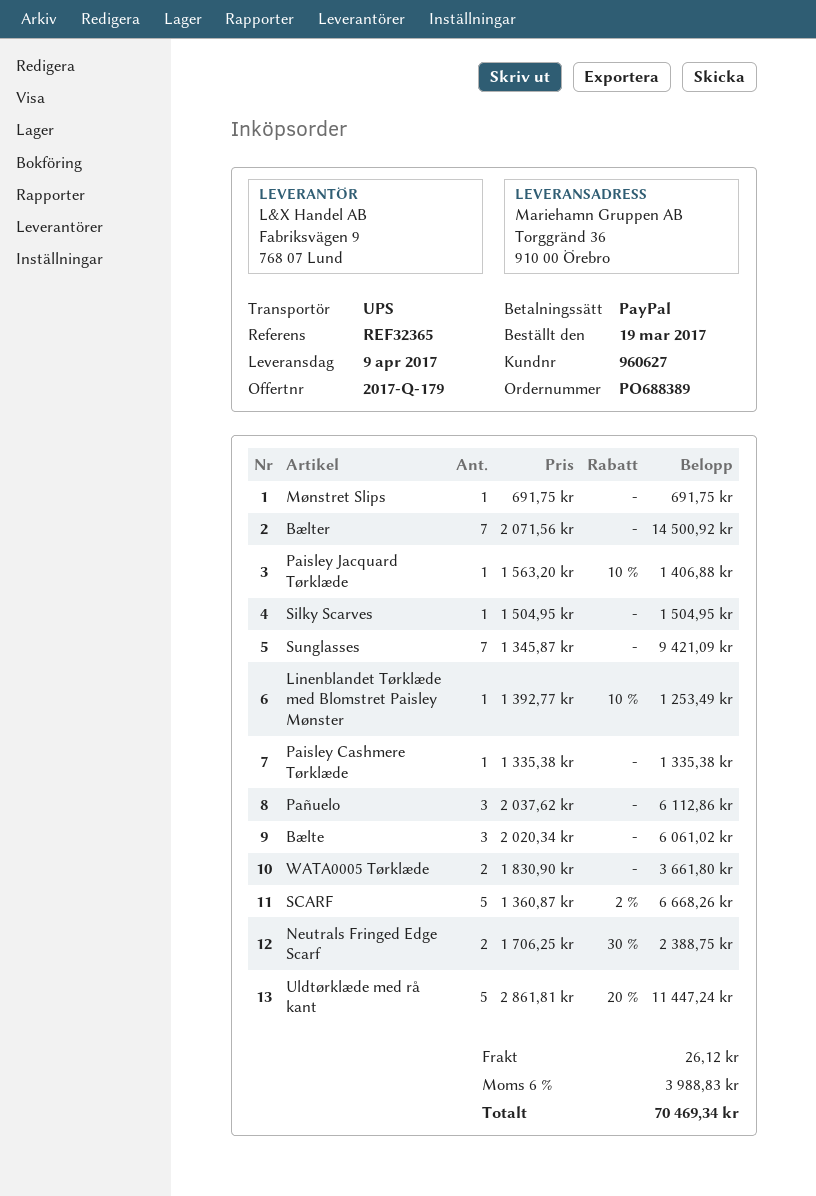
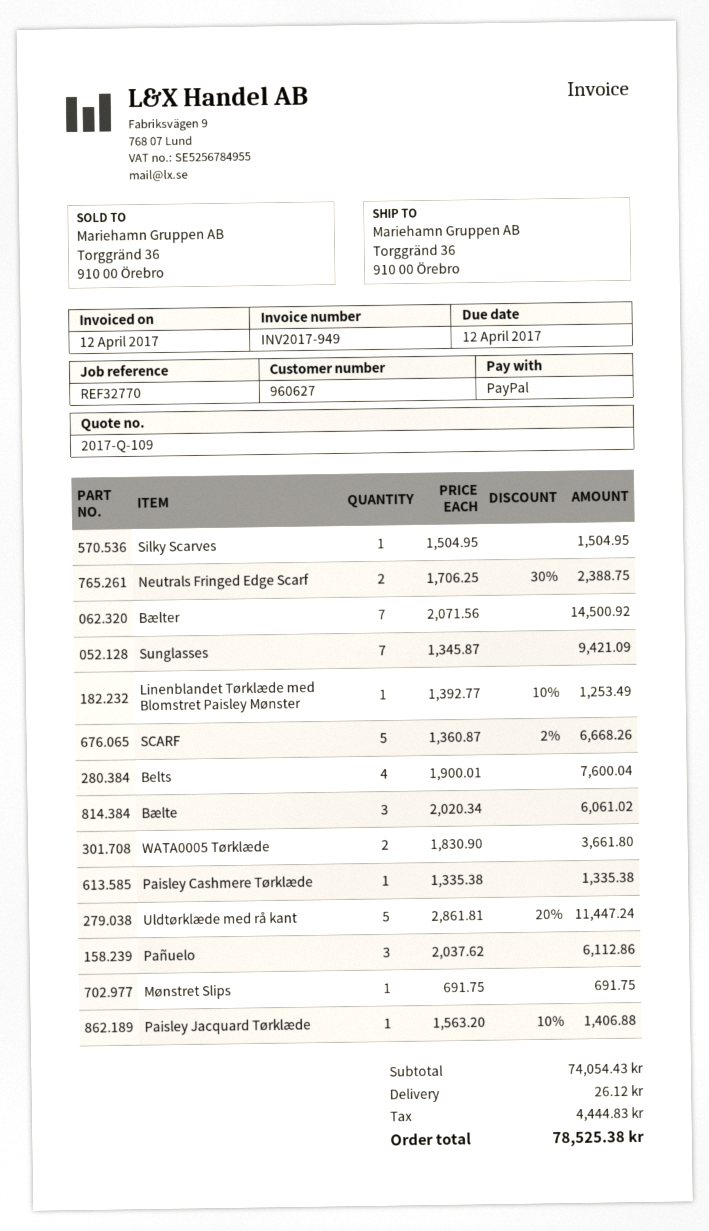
quote number: 2017-Q-179 -> 2017-Q-109
reference: REF32365 -> REF32770
Belts: none -> 4 x 1900.01 = 7600.04
tax: 3988.83 -> 4444.83
total: 70469.34 -> 78525.38

